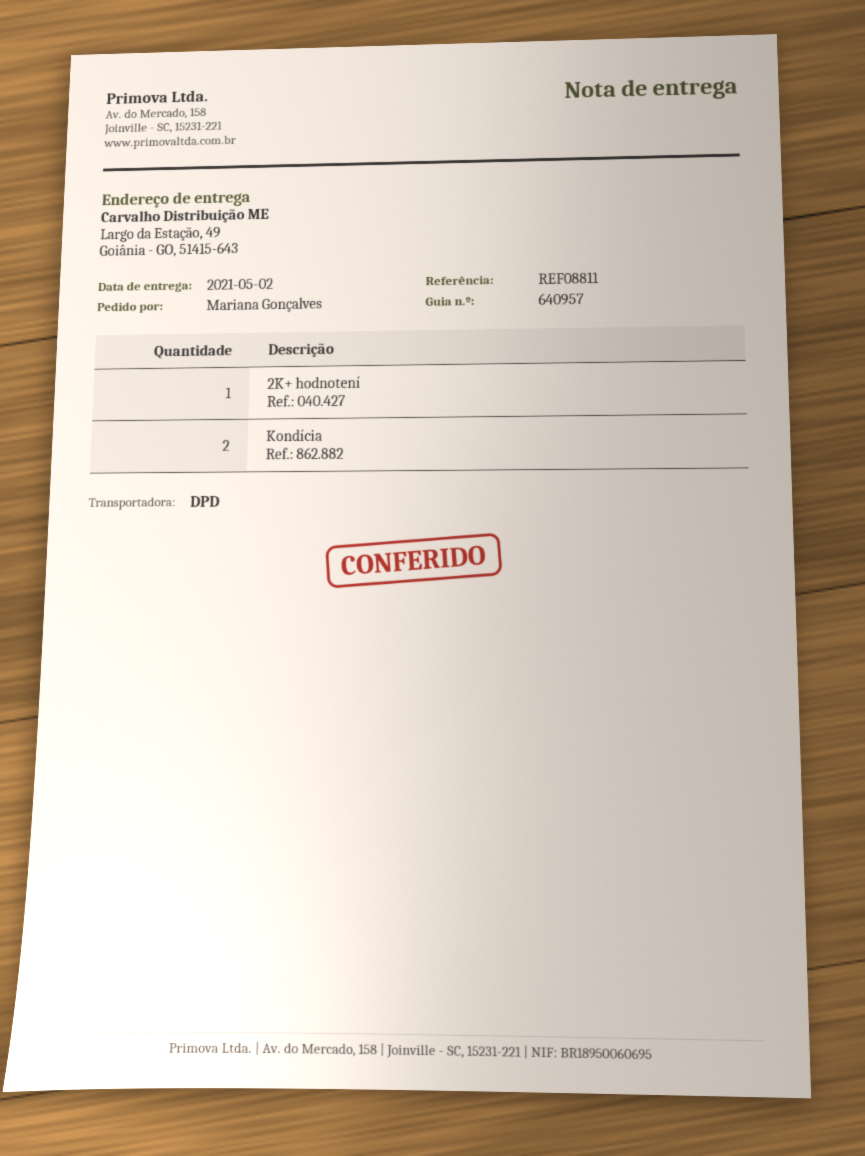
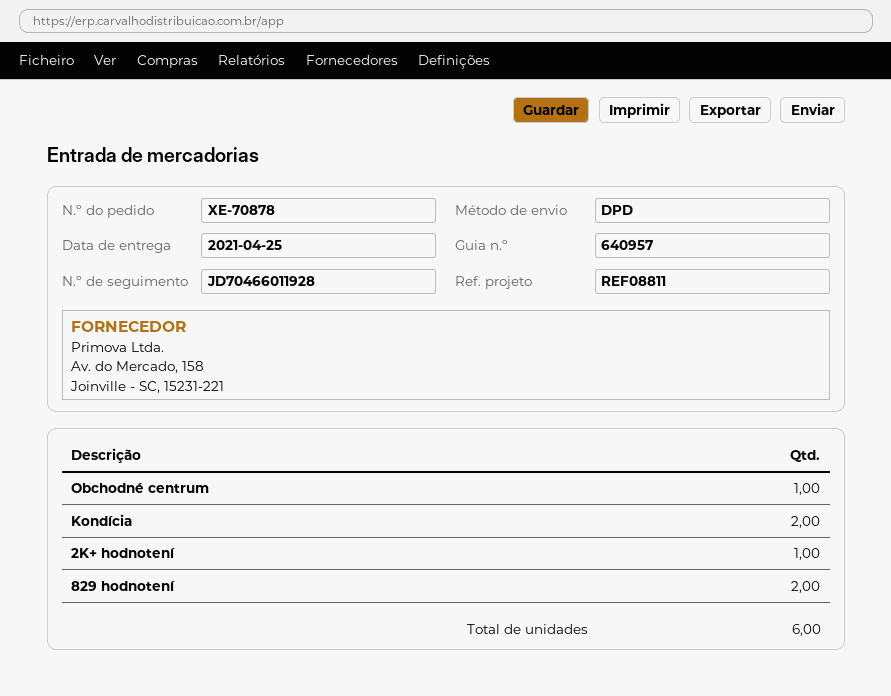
delivery date: 2021-05-02 -> 2021-04-25
Obchodné centrum: none -> 1
829 hodnotení: none -> 2

